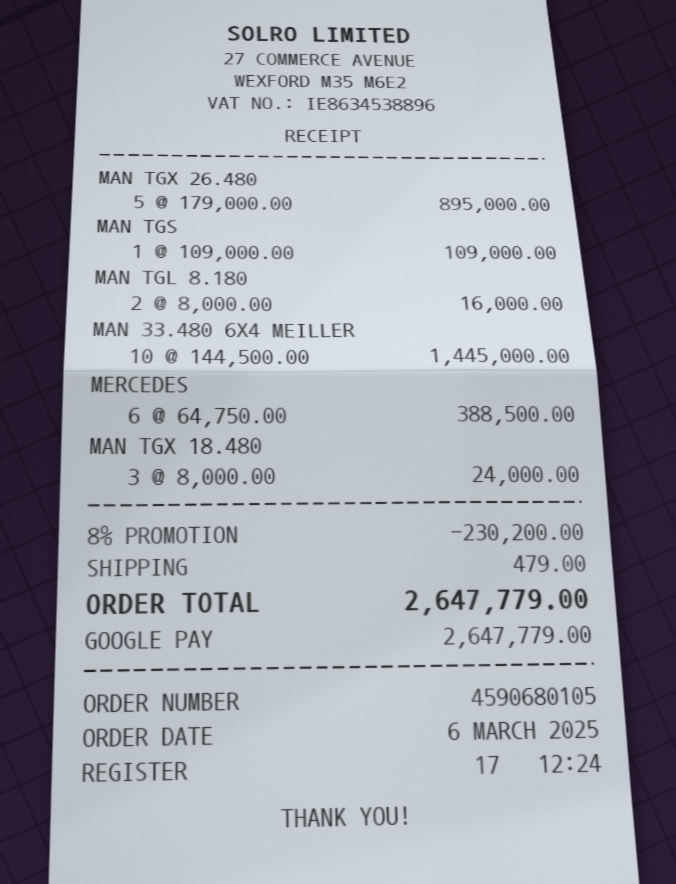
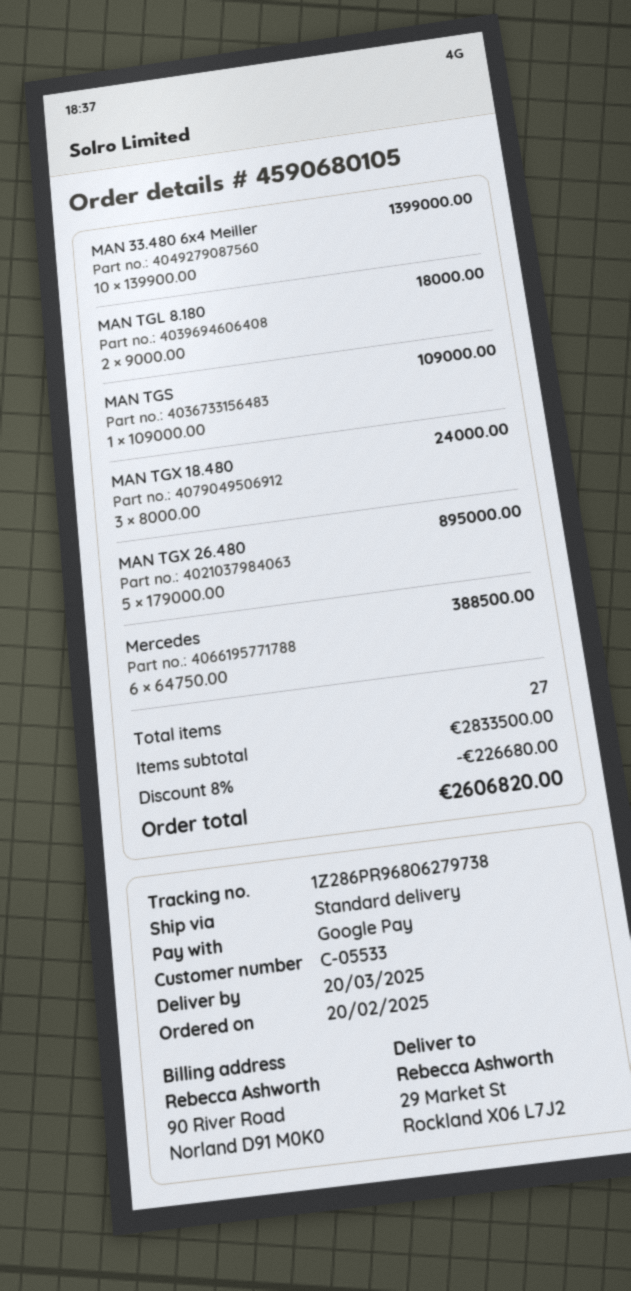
order date: 2025-03-06 -> 2025-02-20
MAN TGL 8.180: 2 x 8000.00 = 16000.00 -> 2 x 9000.00 = 18000.00
MAN 33.480 6X4 MEILLER: 10 x 144500.00 = 1445000.00 -> 10 x 139900.00 = 1399000.00
discount: 8% = 230200.00 -> 8% = 226680.00
shipping: 479.00 -> none
total: 2647779.00 -> 2606820.00

